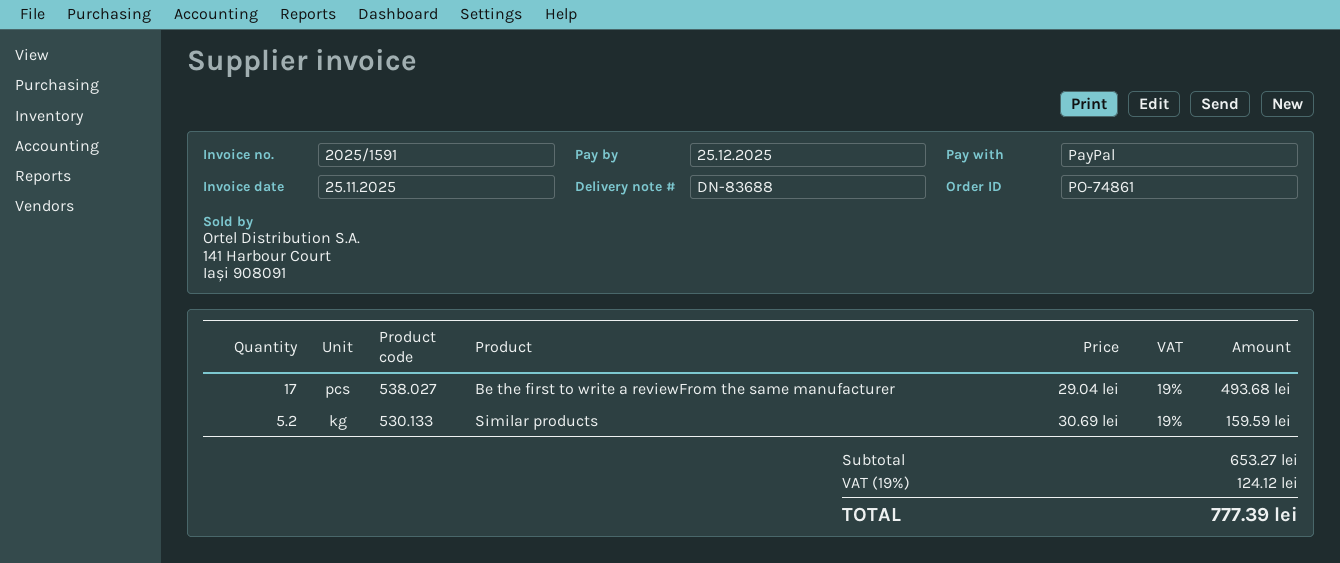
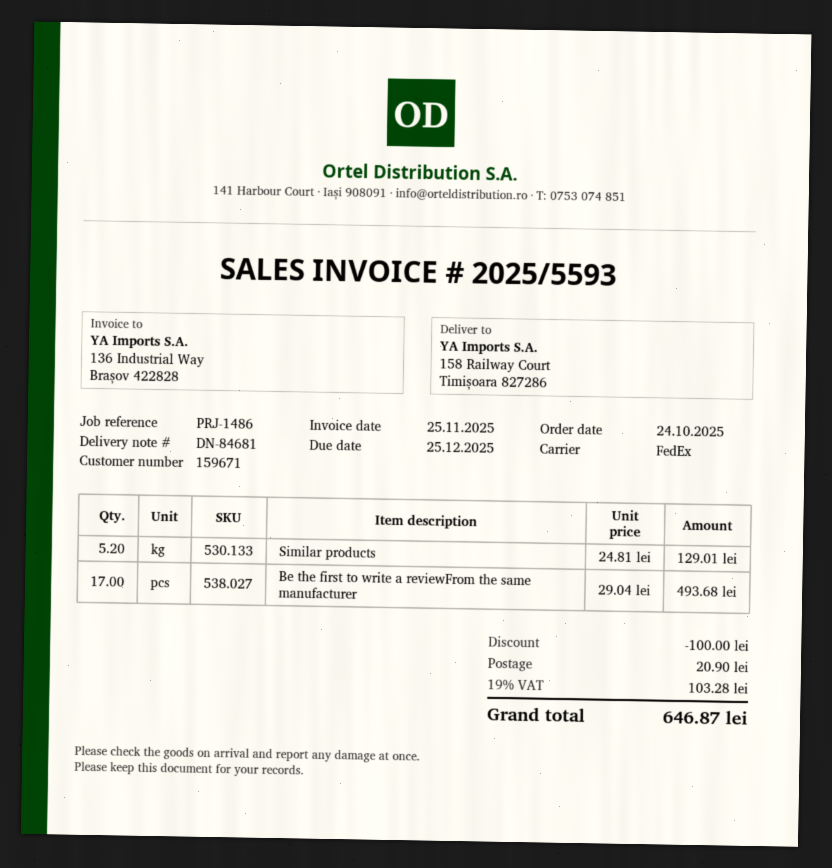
delivery note number: DN-83688 -> DN-84681
invoice number: 2025/1591 -> 2025/5593
Similar products: 5.2 x 30.69 = 159.59 -> 5.2 x 24.81 = 129.01
discount: none -> 100.00
shipping: none -> 20.90
tax: 19% = 124.12 -> 19% = 103.28
total: 777.39 -> 646.87

